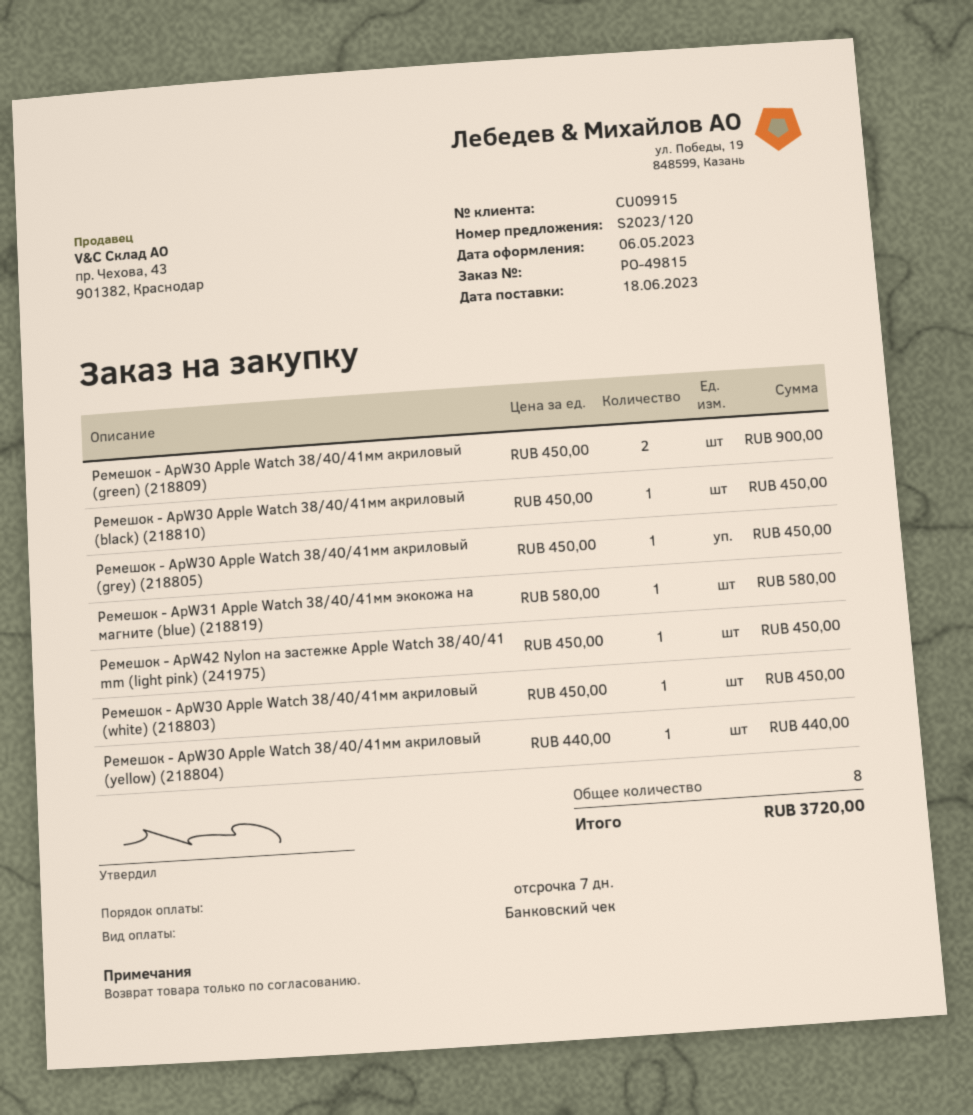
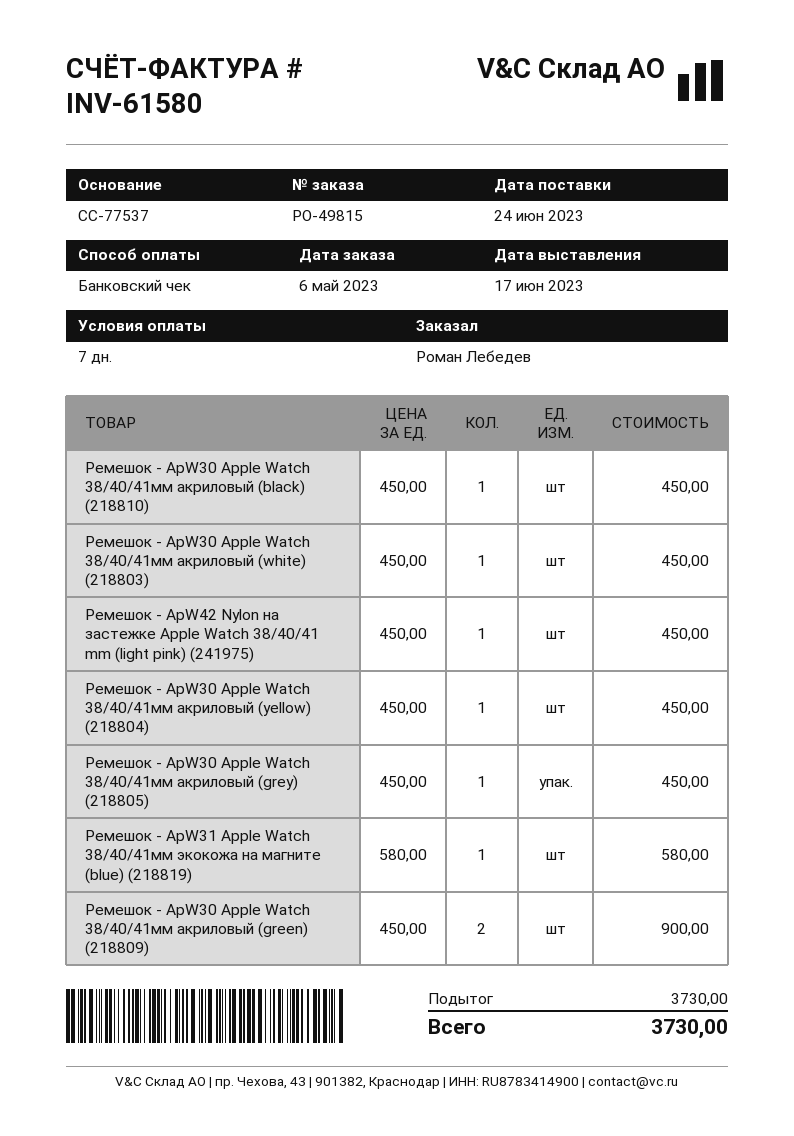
delivery date: 2023-06-18 -> 2023-06-24
Ремешок - ApW30 Apple Watch 38/40/41мм акриловый (yellow) (218804): 1 x 440.00 = 440.00 -> 1 x 450.00 = 450.00
total: 3720.00 -> 3730.00

